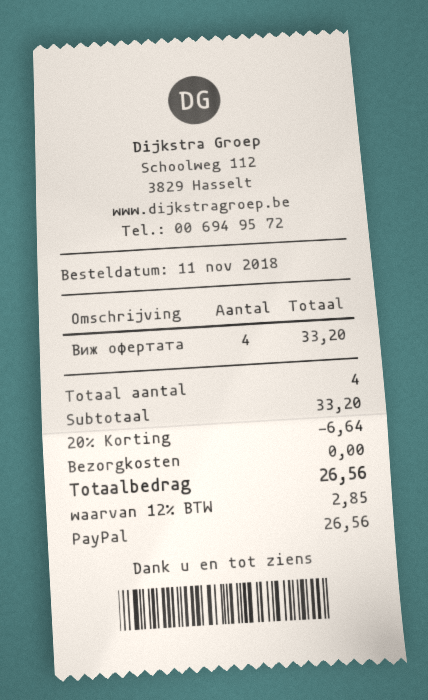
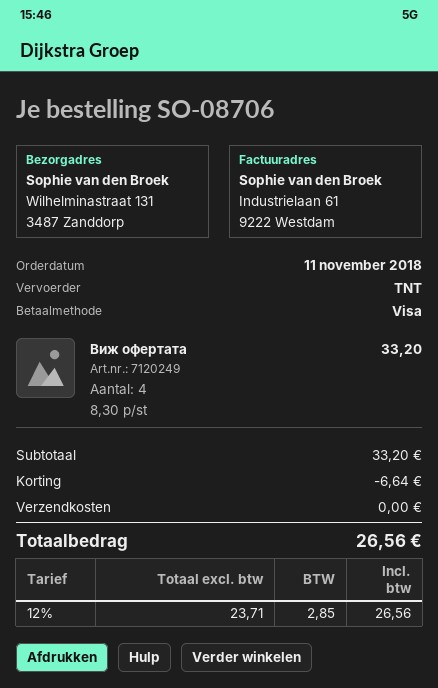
payment method: PayPal -> Visa

